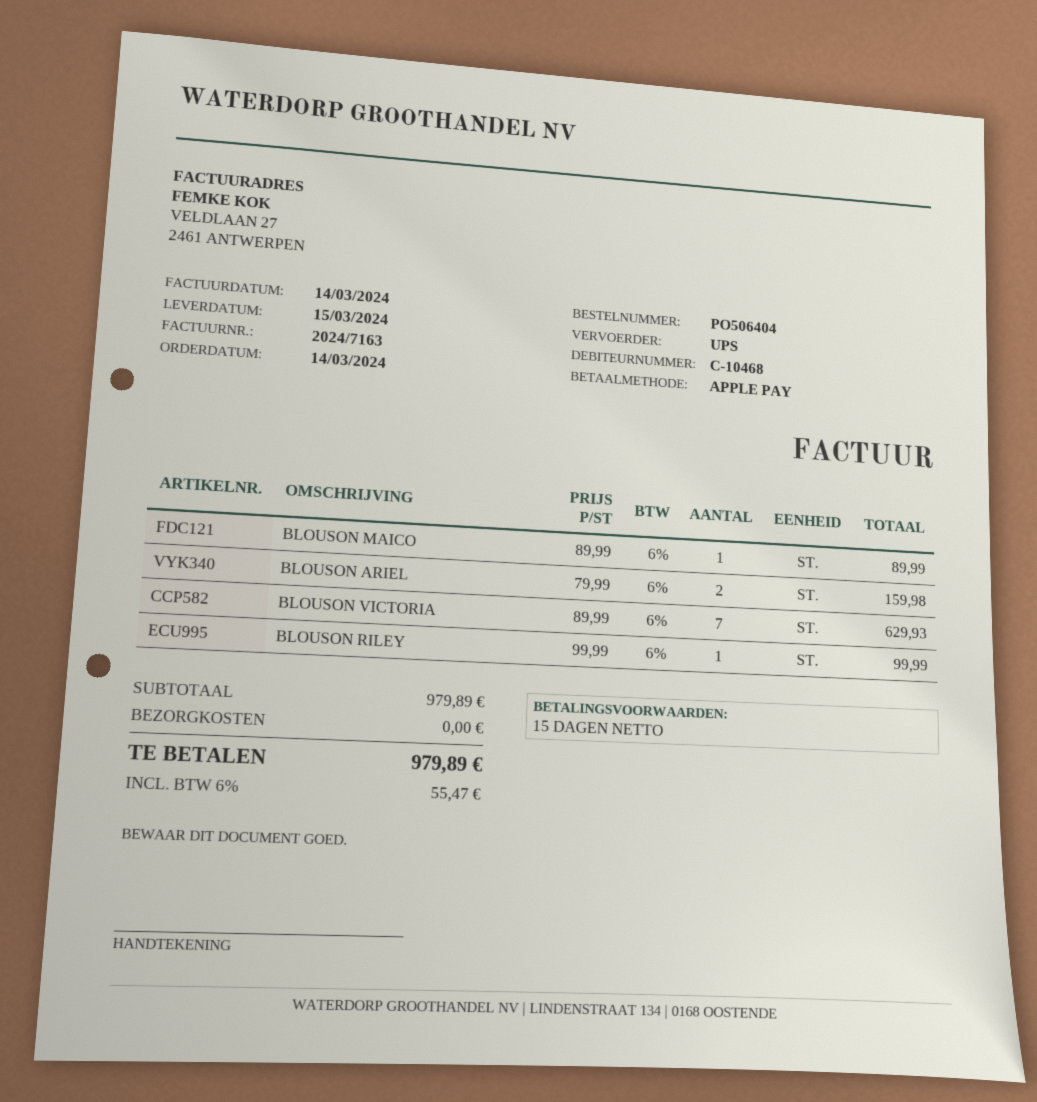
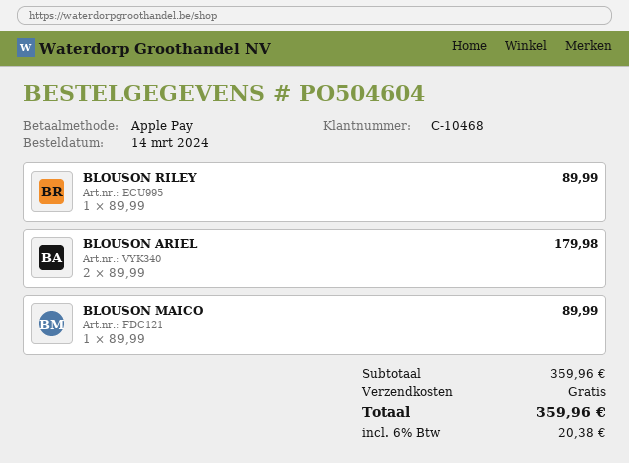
order number: PO506404 -> PO504604
BLOUSON ARIEL: 2 x 79.99 = 159.98 -> 2 x 89.99 = 179.98
BLOUSON VICTORIA: 7 x 89.99 = 629.93 -> none
BLOUSON RILEY: 1 x 99.99 = 99.99 -> 1 x 89.99 = 89.99
subtotal: 979.89 -> 359.96
tax: 6% = 55.47 -> 6% = 20.38
total: 979.89 -> 359.96

